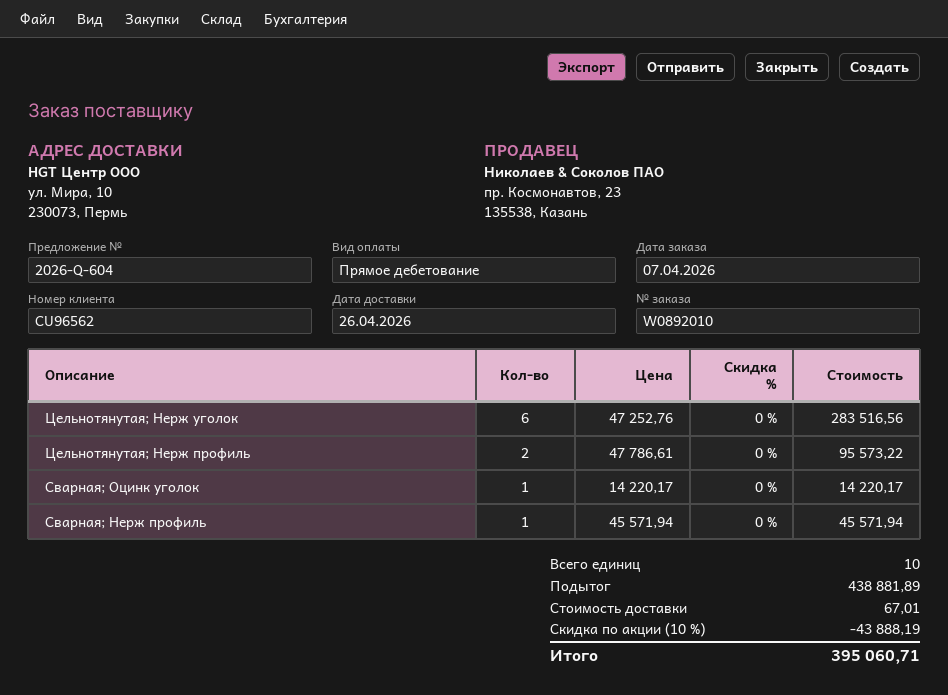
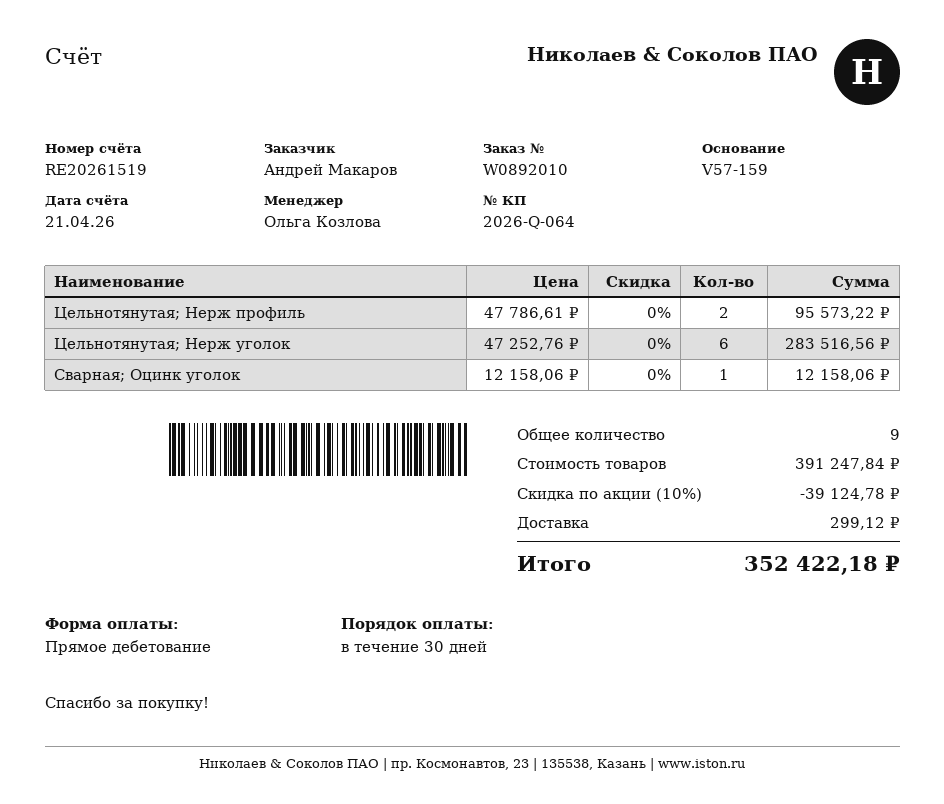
quote number: 2026-Q-604 -> 2026-Q-064
Сварная; Оцинк уголок: 1 x 14220.17 = 14220.17 -> 1 x 12158.06 = 12158.06
Сварная; Нерж профиль: 1 x 45571.94 = 45571.94 -> none
total quantity: 10 -> 9
subtotal: 438881.89 -> 391247.84
discount: 10% = 43888.19 -> 10% = 39124.78
shipping: 67.01 -> 299.12
total: 395060.71 -> 352422.18

